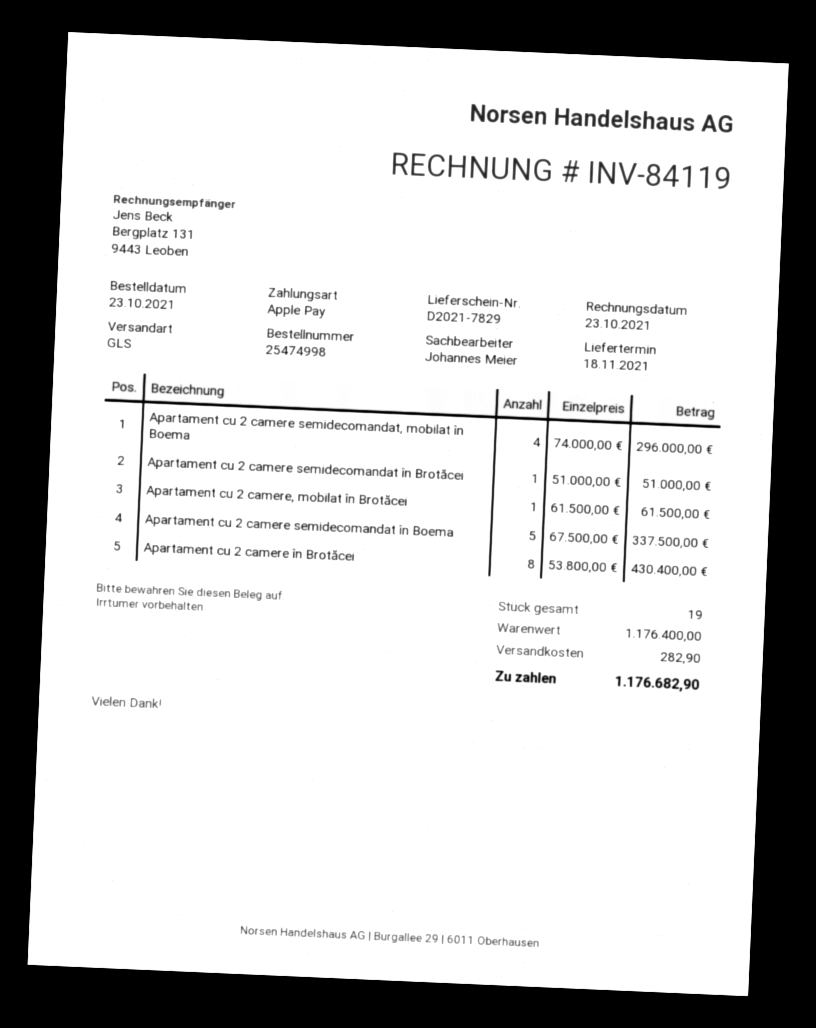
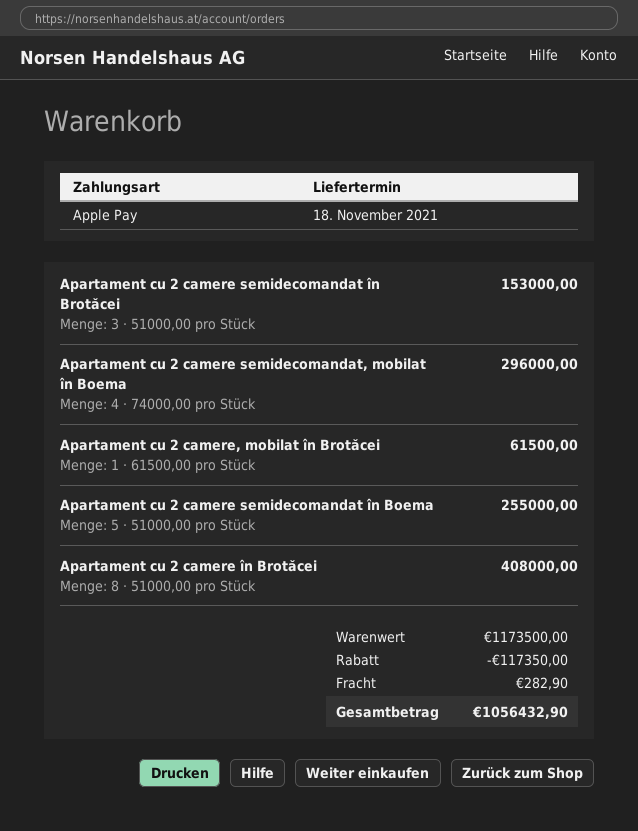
Apartament cu 2 camere semidecomandat în Brotăcei: 1 x 51000.00 = 51000.00 -> 3 x 51000.00 = 153000.00
Apartament cu 2 camere semidecomandat în Boema: 5 x 67500.00 = 337500.00 -> 5 x 51000.00 = 255000.00
Apartament cu 2 camere în Brotăcei: 8 x 53800.00 = 430400.00 -> 8 x 51000.00 = 408000.00
subtotal: 1176400.00 -> 1173500.00
discount: none -> 117350.00
total: 1176682.90 -> 1056432.90

